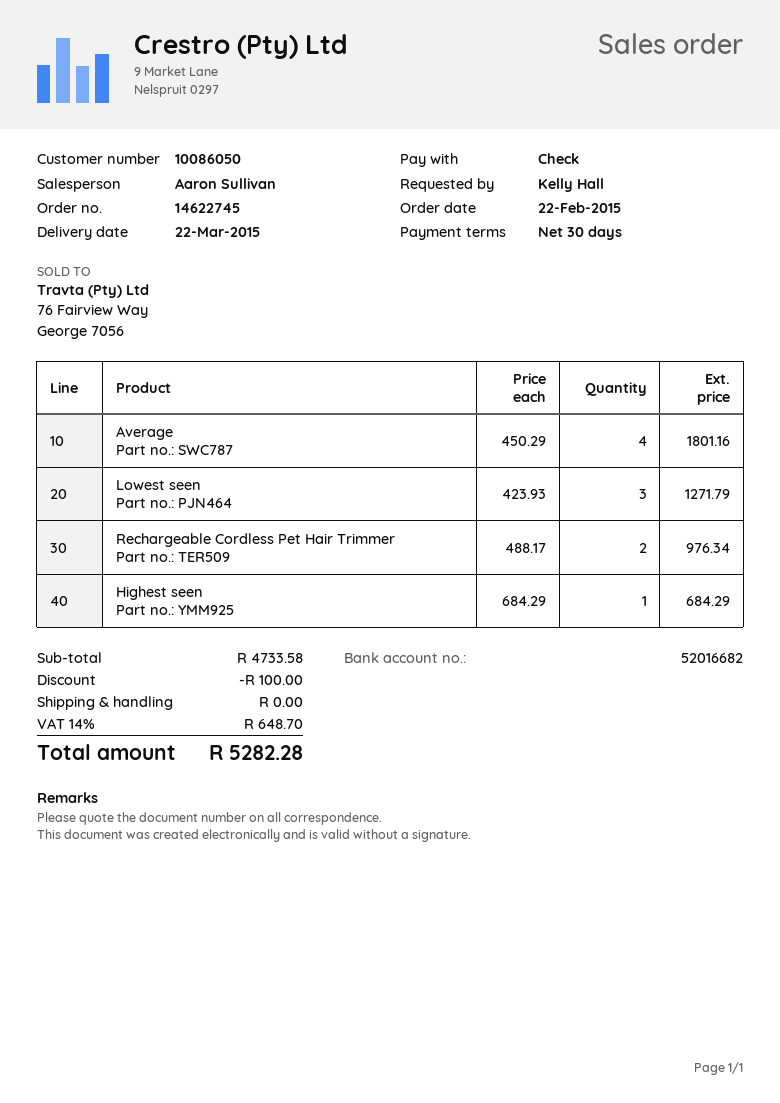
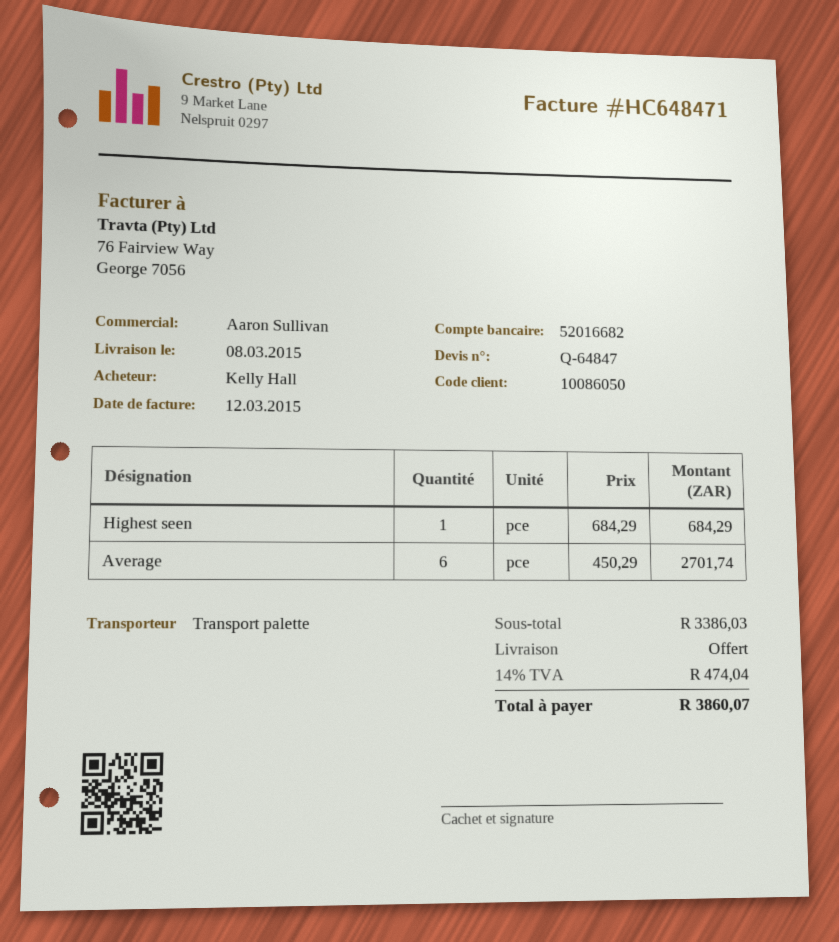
delivery date: 2015-03-22 -> 2015-03-08
Average: 4 x 450.29 = 1801.16 -> 6 x 450.29 = 2701.74
Lowest seen: 3 x 423.93 = 1271.79 -> none
Rechargeable Cordless Pet Hair Trimmer: 2 x 488.17 = 976.34 -> none
subtotal: 4733.58 -> 3386.03
discount: 100.00 -> none
tax: 14% = 648.70 -> 14% = 474.04
total: 5282.28 -> 3860.07

